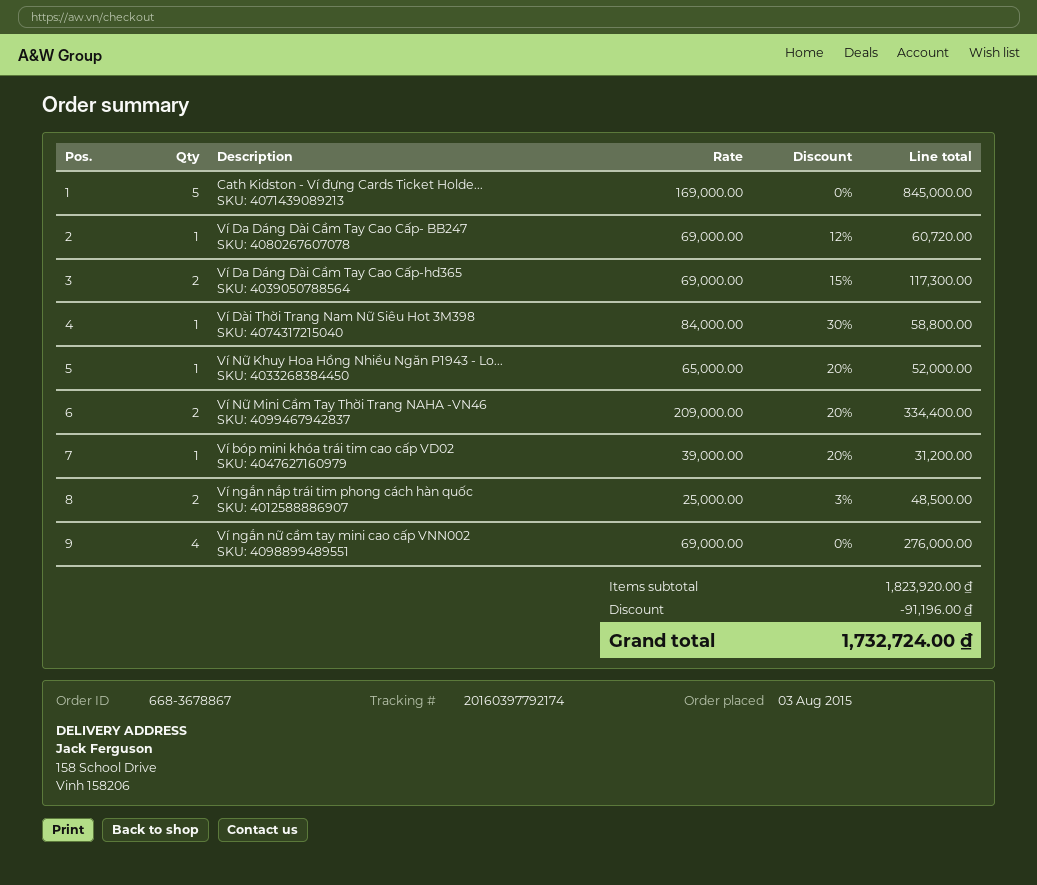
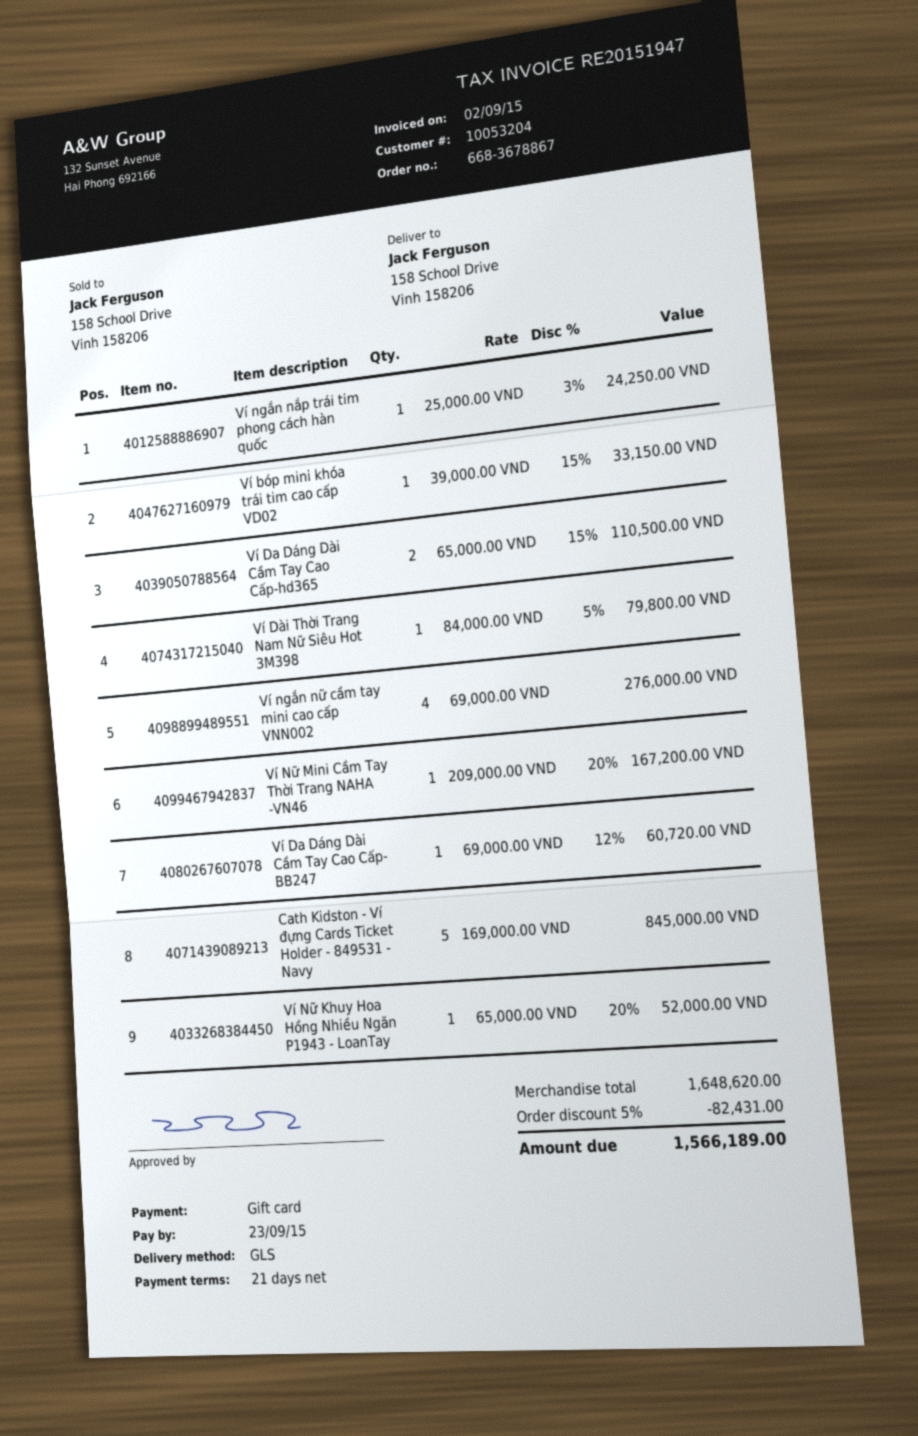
Ví Da Dáng Dài Cầm Tay Cao Cấp-hd365: 2 x 69000.00 - 15% = 117300.00 -> 2 x 65000.00 - 15% = 110500.00
Ví Dài Thời Trang Nam Nữ Siêu Hot 3M398: 1 x 84000.00 - 30% = 58800.00 -> 1 x 84000.00 - 5% = 79800.00
Ví Nữ Mini Cầm Tay Thời Trang NAHA -VN46: 2 x 209000.00 - 20% = 334400.00 -> 1 x 209000.00 - 20% = 167200.00
Ví bóp mini khóa trái tim cao cấp VD02: 1 x 39000.00 - 20% = 31200.00 -> 1 x 39000.00 - 15% = 33150.00
Ví ngắn nắp trái tim phong cách hàn quốc: 2 x 25000.00 - 3% = 48500.00 -> 1 x 25000.00 - 3% = 24250.00
subtotal: 1823920.00 -> 1648620.00
discount: 91196.00 -> 82431.00
total: 1732724.00 -> 1566189.00

